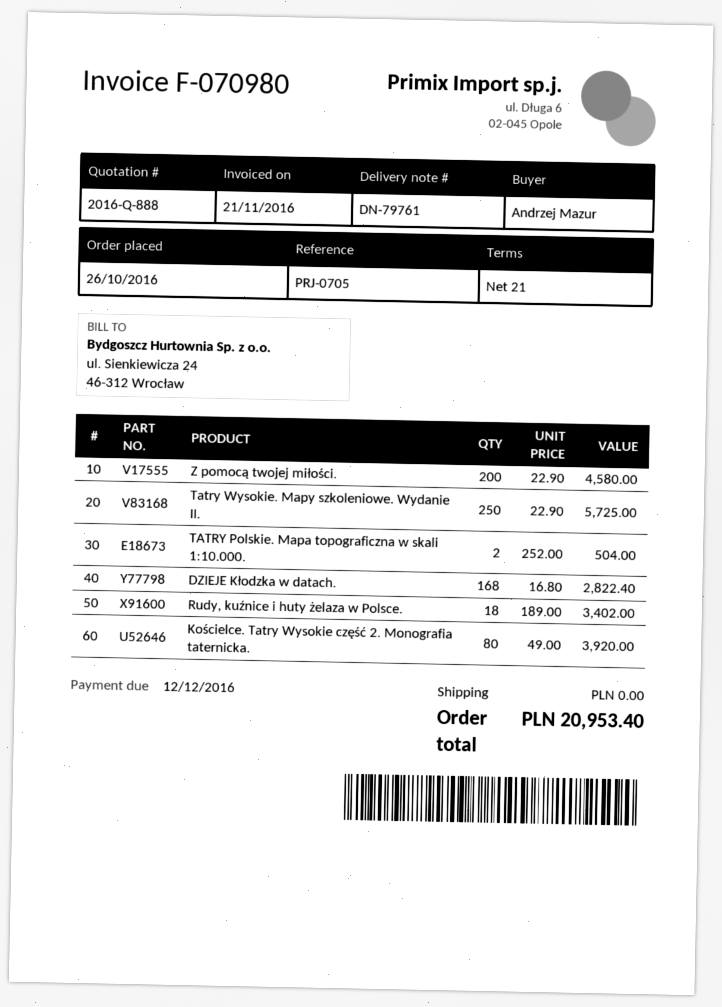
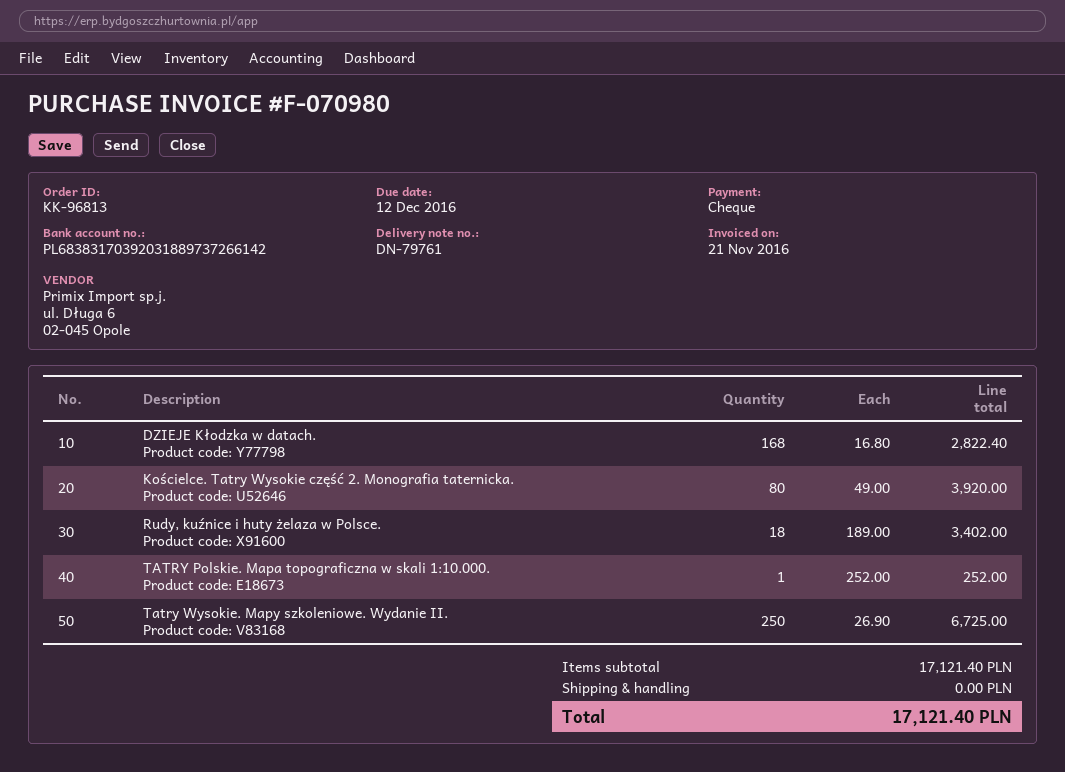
Z pomocą twojej miłości.: 200 x 22.90 = 4580.00 -> none
Tatry Wysokie. Mapy szkoleniowe. Wydanie II.: 250 x 22.90 = 5725.00 -> 250 x 26.90 = 6725.00
TATRY Polskie. Mapa topograficzna w skali 1:10.000.: 2 x 252.00 = 504.00 -> 1 x 252.00 = 252.00
total: 20953.40 -> 17121.40

